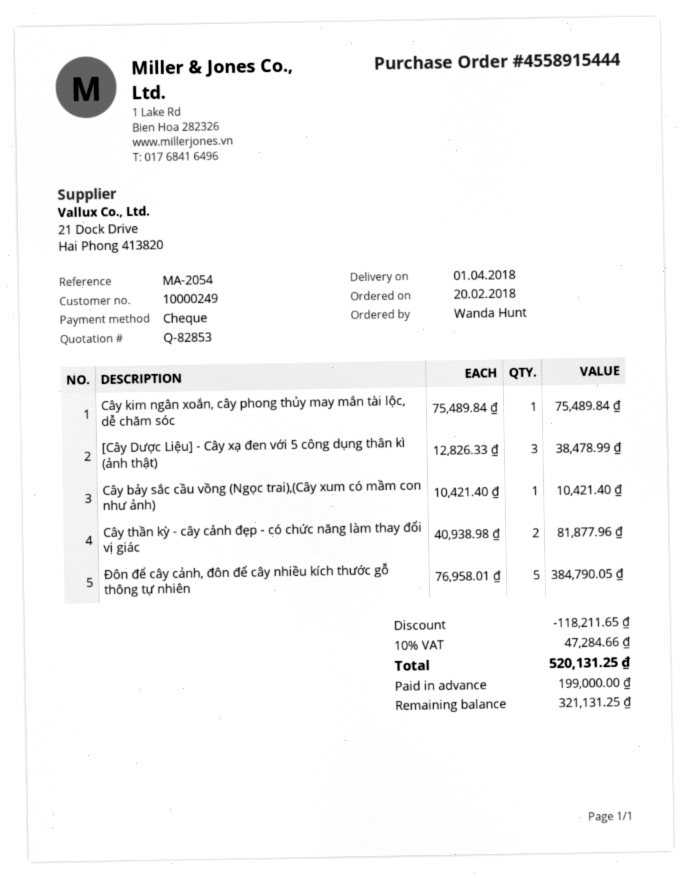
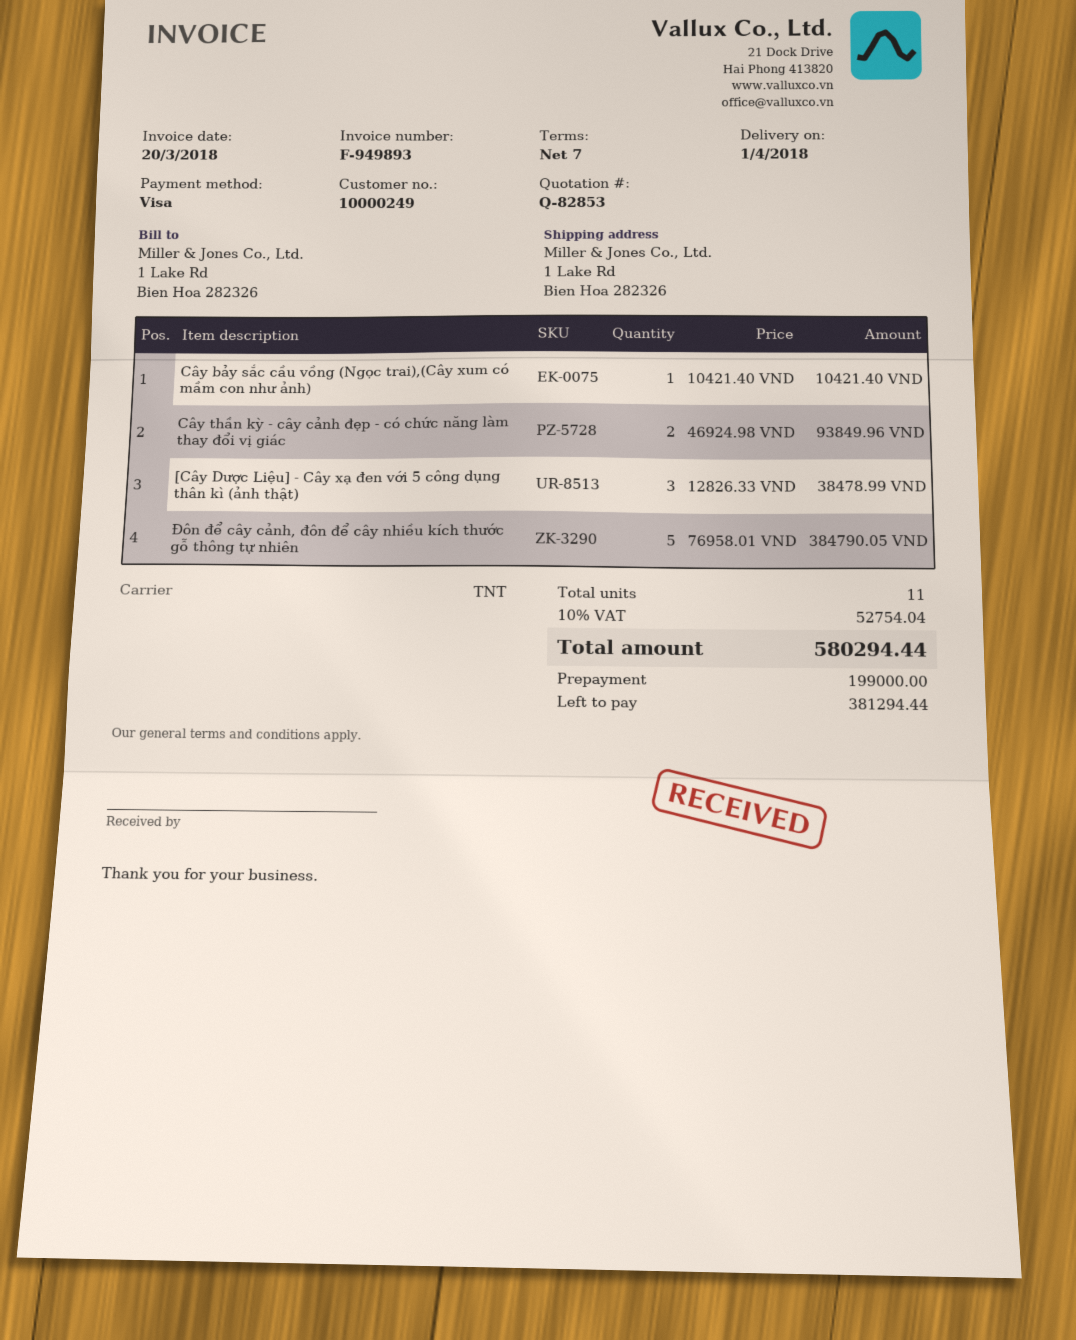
payment method: cheque -> Visa
Cây kim ngân xoắn, cây phong thủy may mắn tài lộc, dễ chăm sóc: 1 x 75489.84 = 75489.84 -> none
Cây thần kỳ - cây cảnh đẹp - có chức năng làm thay đổi vị giác: 2 x 40938.98 = 81877.96 -> 2 x 46924.98 = 93849.96
discount: 118211.65 -> none
tax: 10% = 47284.66 -> 10% = 52754.04
total: 520131.25 -> 580294.44
balance: 321131.25 -> 381294.44

